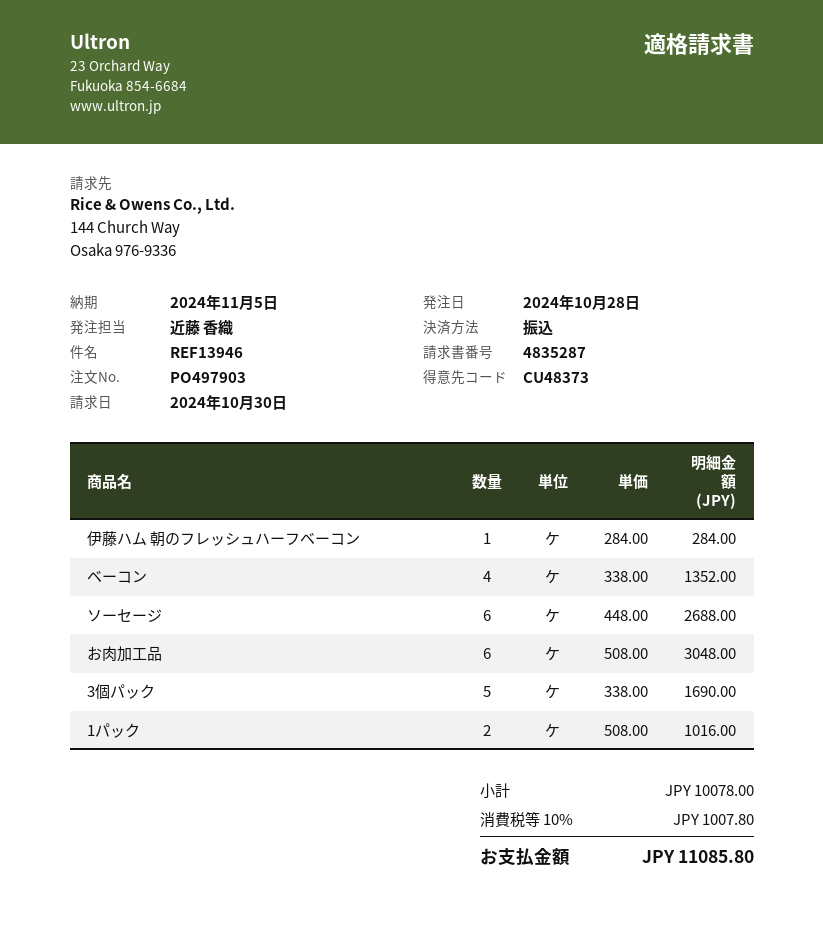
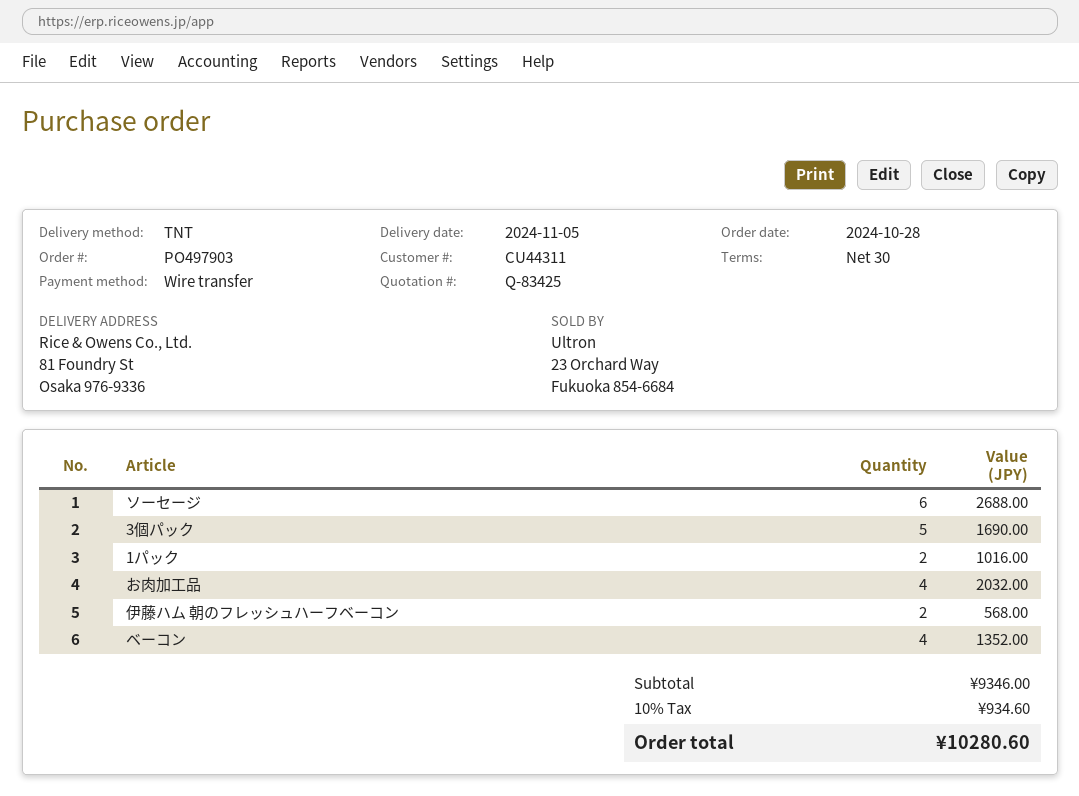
customer number: CU48373 -> CU44311
伊藤ハム 朝のフレッシュハーフベーコン: 1 for 284.00 -> 2 for 568.00
お肉加工品: 6 for 3048.00 -> 4 for 2032.00
subtotal: 10078.00 -> 9346.00
tax: 10% = 1007.80 -> 10% = 934.60
total: 11085.80 -> 10280.60

